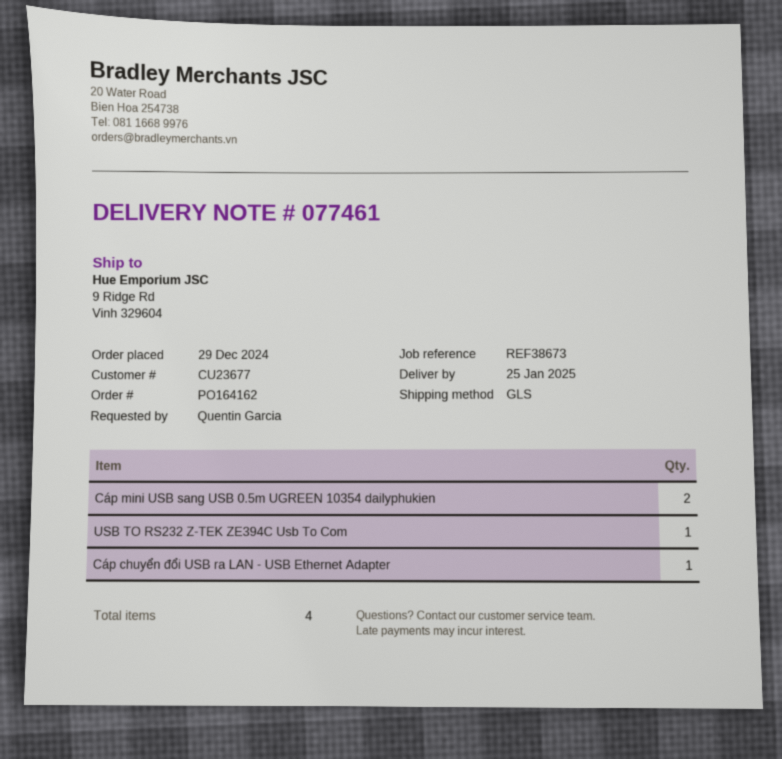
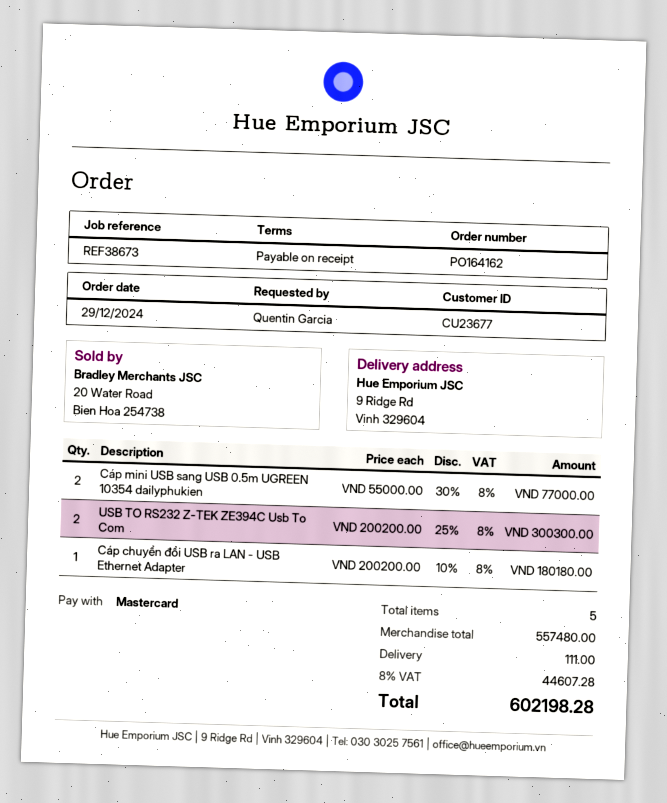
USB TO RS232 Z-TEK ZE394C Usb To Com: 1 -> 2
total quantity: 4 -> 5

